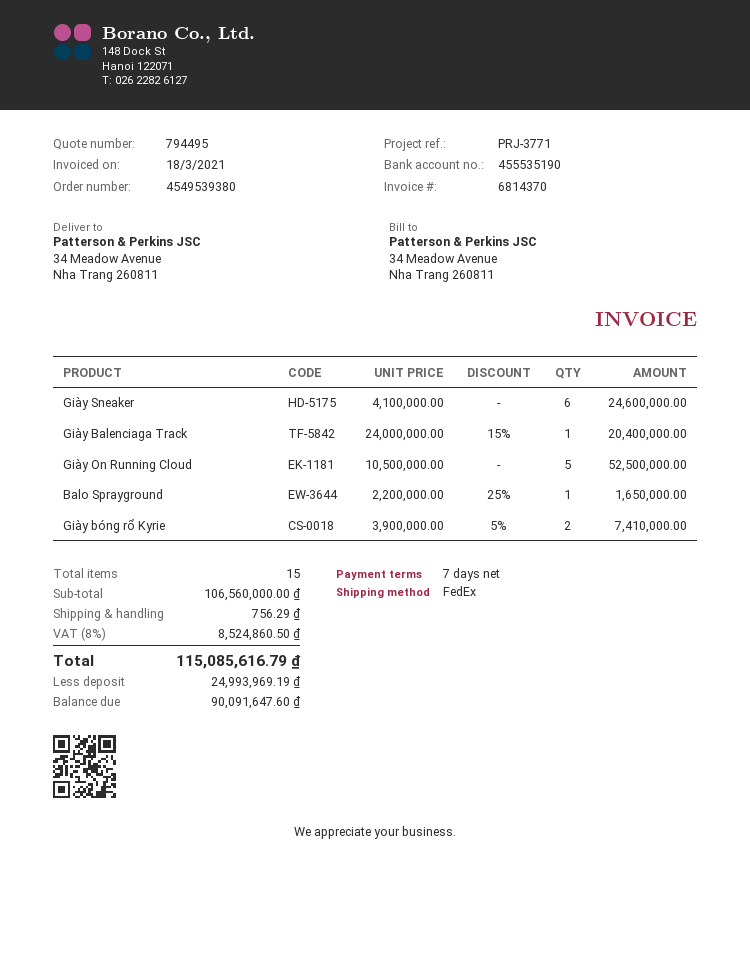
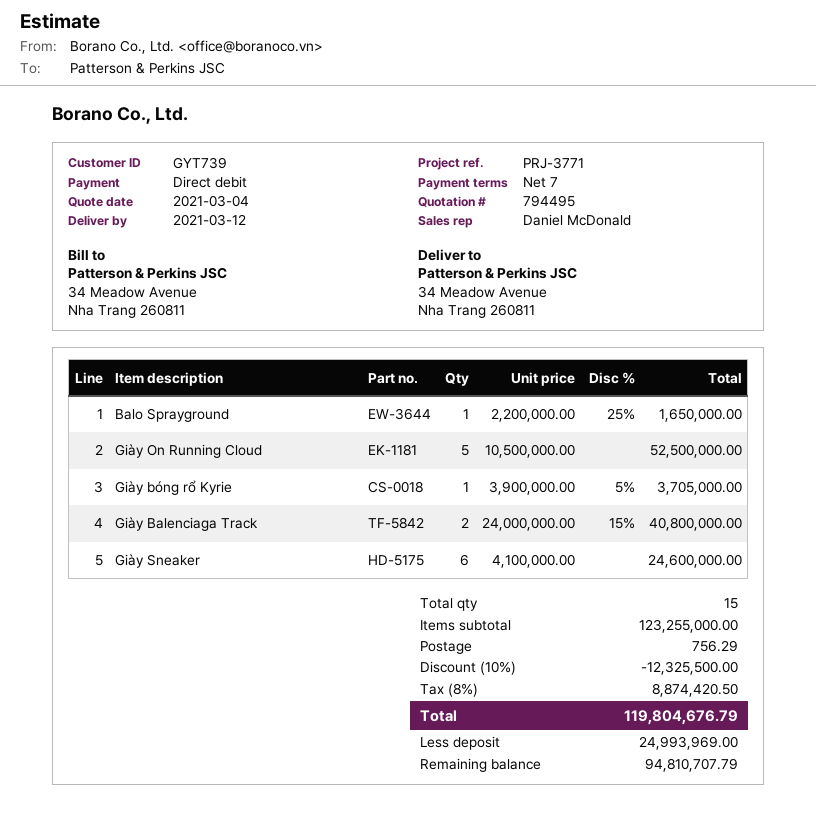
Giày Balenciaga Track: 1 x 24000000.00 - 15% = 20400000.00 -> 2 x 24000000.00 - 15% = 40800000.00
Giày bóng rổ Kyrie: 2 x 3900000.00 - 5% = 7410000.00 -> 1 x 3900000.00 - 5% = 3705000.00
subtotal: 106560000.00 -> 123255000.00
discount: none -> 10% = 12325500.00
tax: 8% = 8524860.50 -> 8% = 8874420.50
total: 115085616.79 -> 119804676.79
deposit: 24993969.19 -> 24993969.00
balance: 90091647.60 -> 94810707.79

